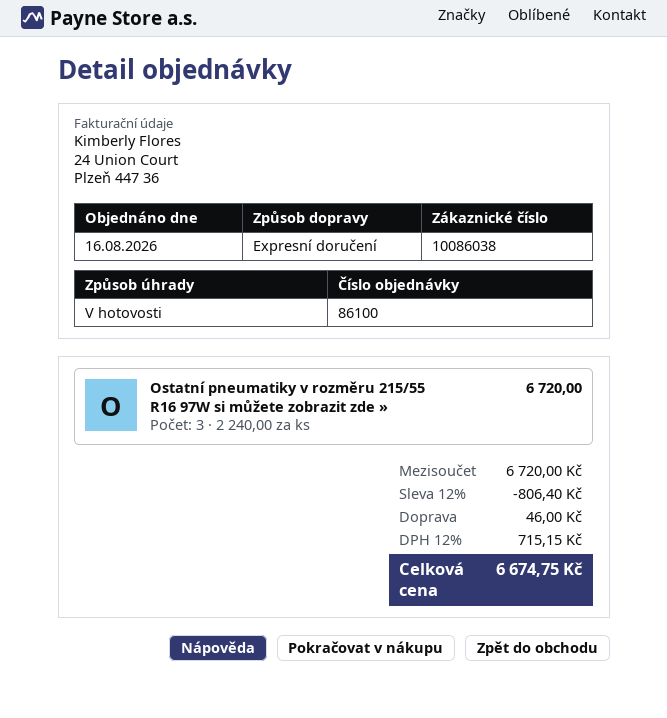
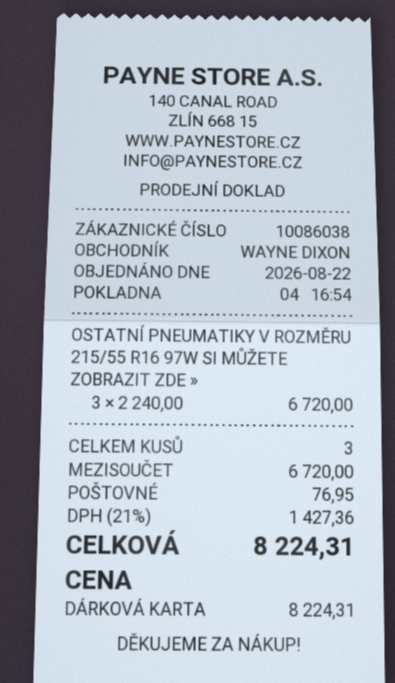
order date: 2026-08-16 -> 2026-08-22
payment method: cash -> gift card
discount: 12% = 806.40 -> none
shipping: 46.00 -> 76.95
tax: 12% = 715.15 -> 21% = 1427.36
total: 6674.75 -> 8224.31

